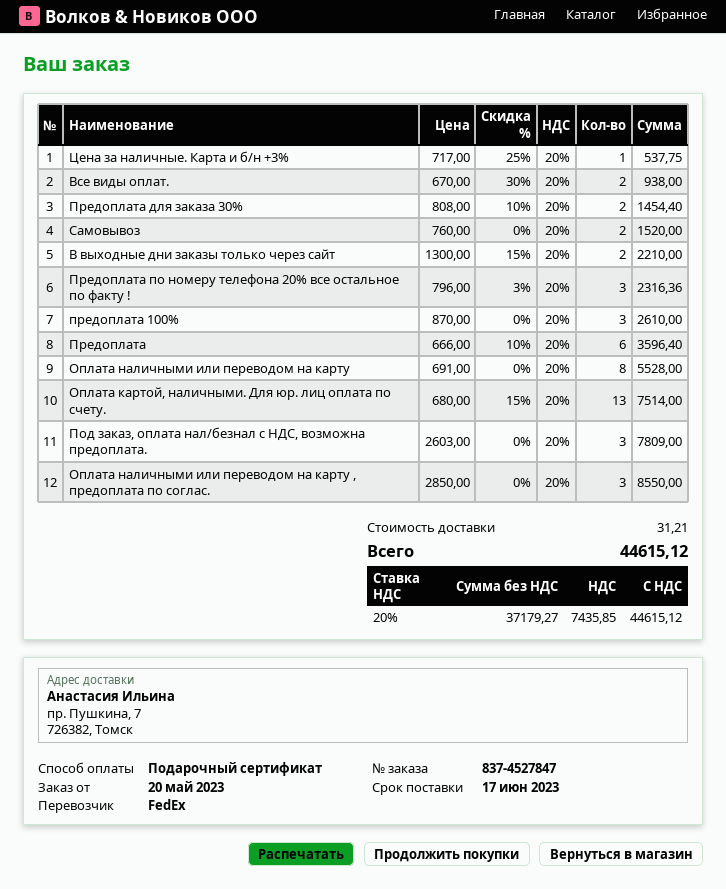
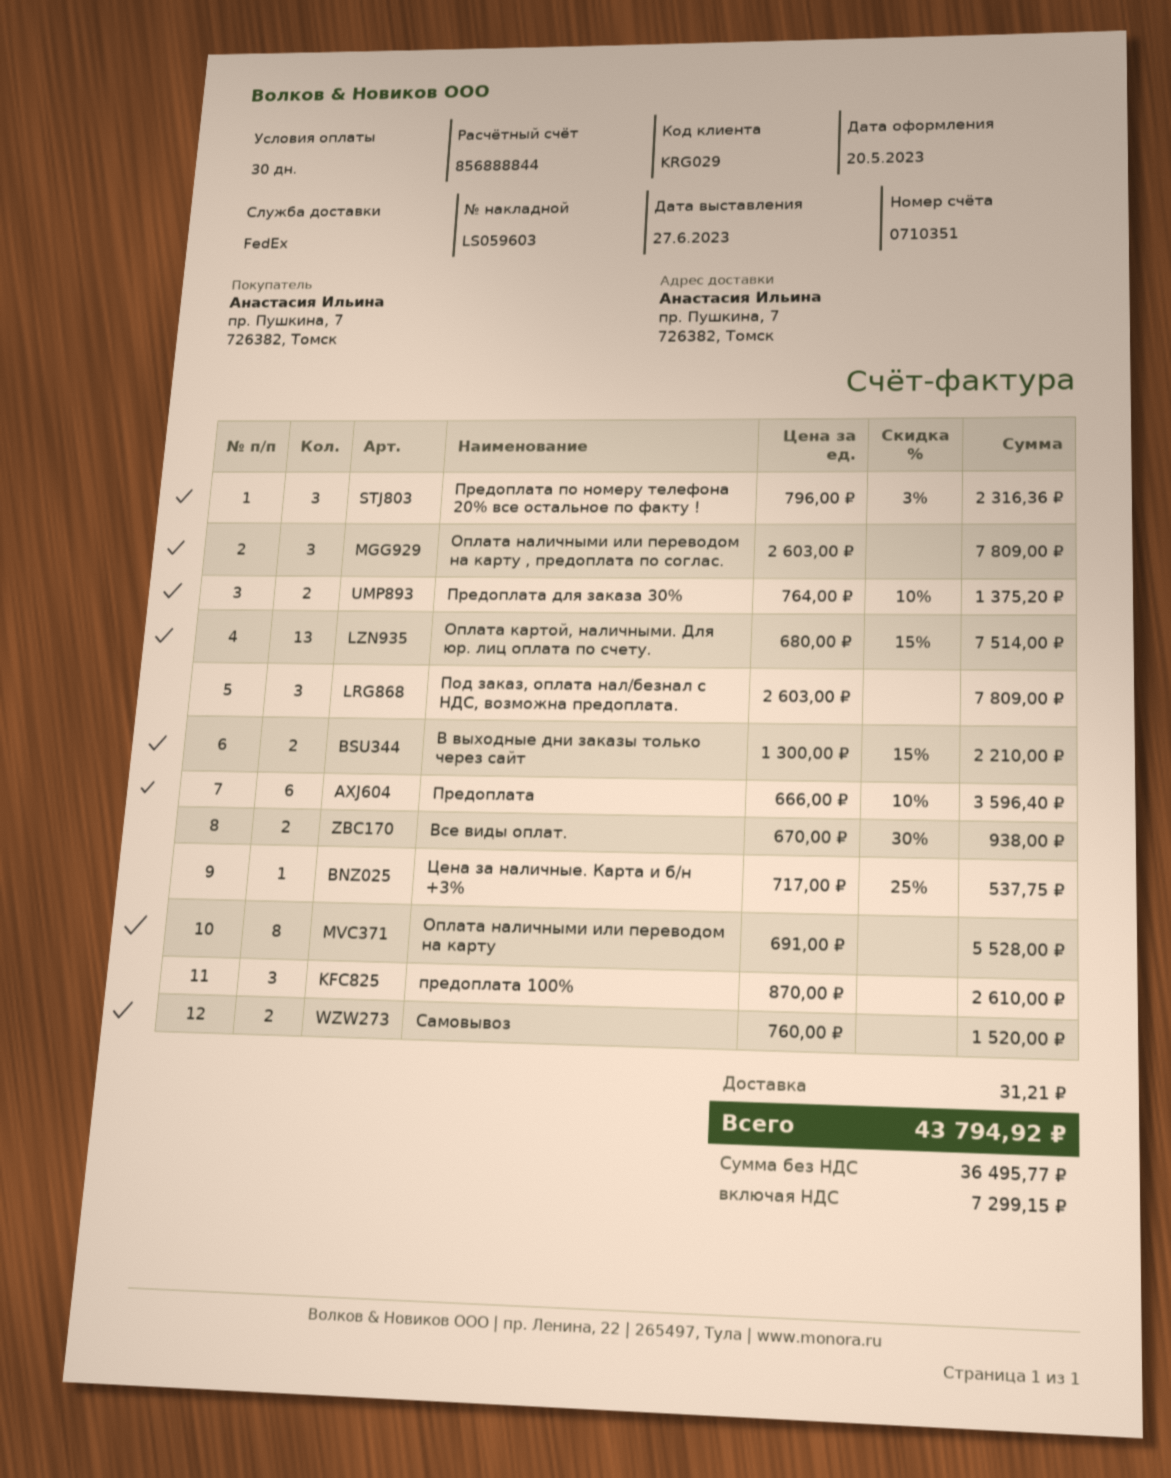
Предоплата для заказа 30%: 2 x 808.00 - 10% = 1454.40 -> 2 x 764.00 - 10% = 1375.20
Оплата наличными или переводом на карту , предоплата по соглас.: 3 x 2850.00 = 8550.00 -> 3 x 2603.00 = 7809.00
net: 37179.27 -> 36495.77
tax: 7435.85 -> 7299.15
total: 44615.12 -> 43794.92

